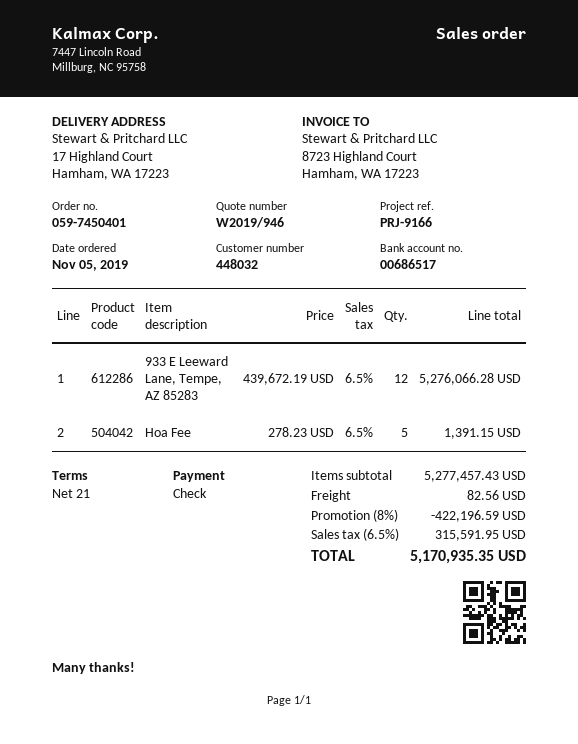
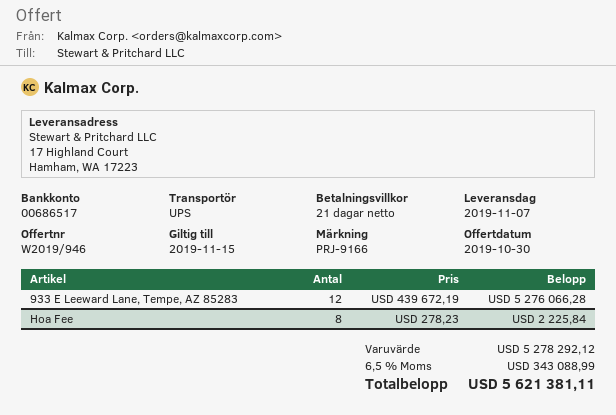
Hoa Fee: 5 x 278.23 = 1391.15 -> 8 x 278.23 = 2225.84
subtotal: 5277457.43 -> 5278292.12
discount: 8% = 422196.59 -> none
shipping: 82.56 -> none
tax: 6.5% = 315591.95 -> 6.5% = 343088.99
total: 5170935.35 -> 5621381.11

